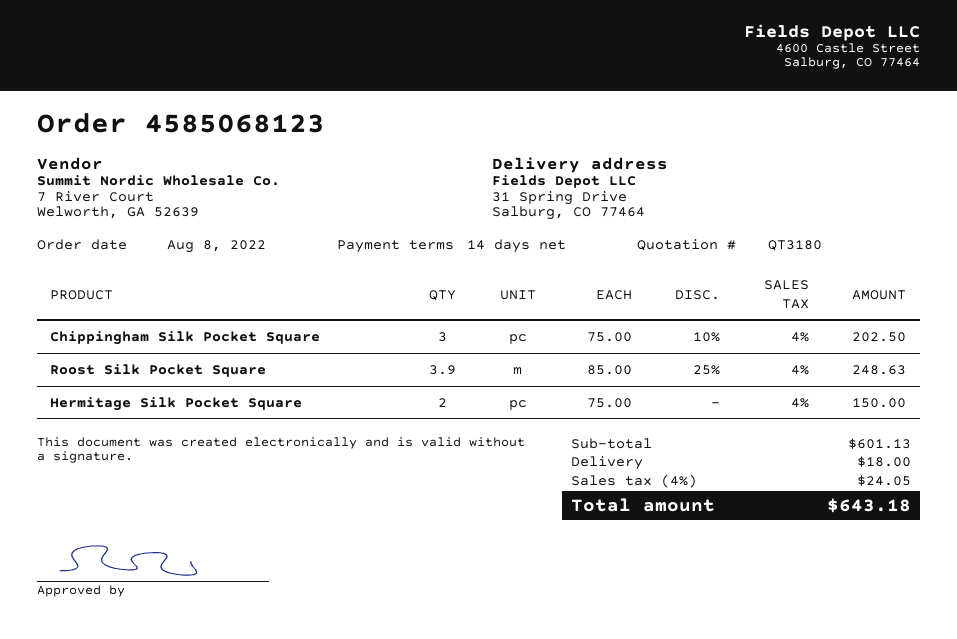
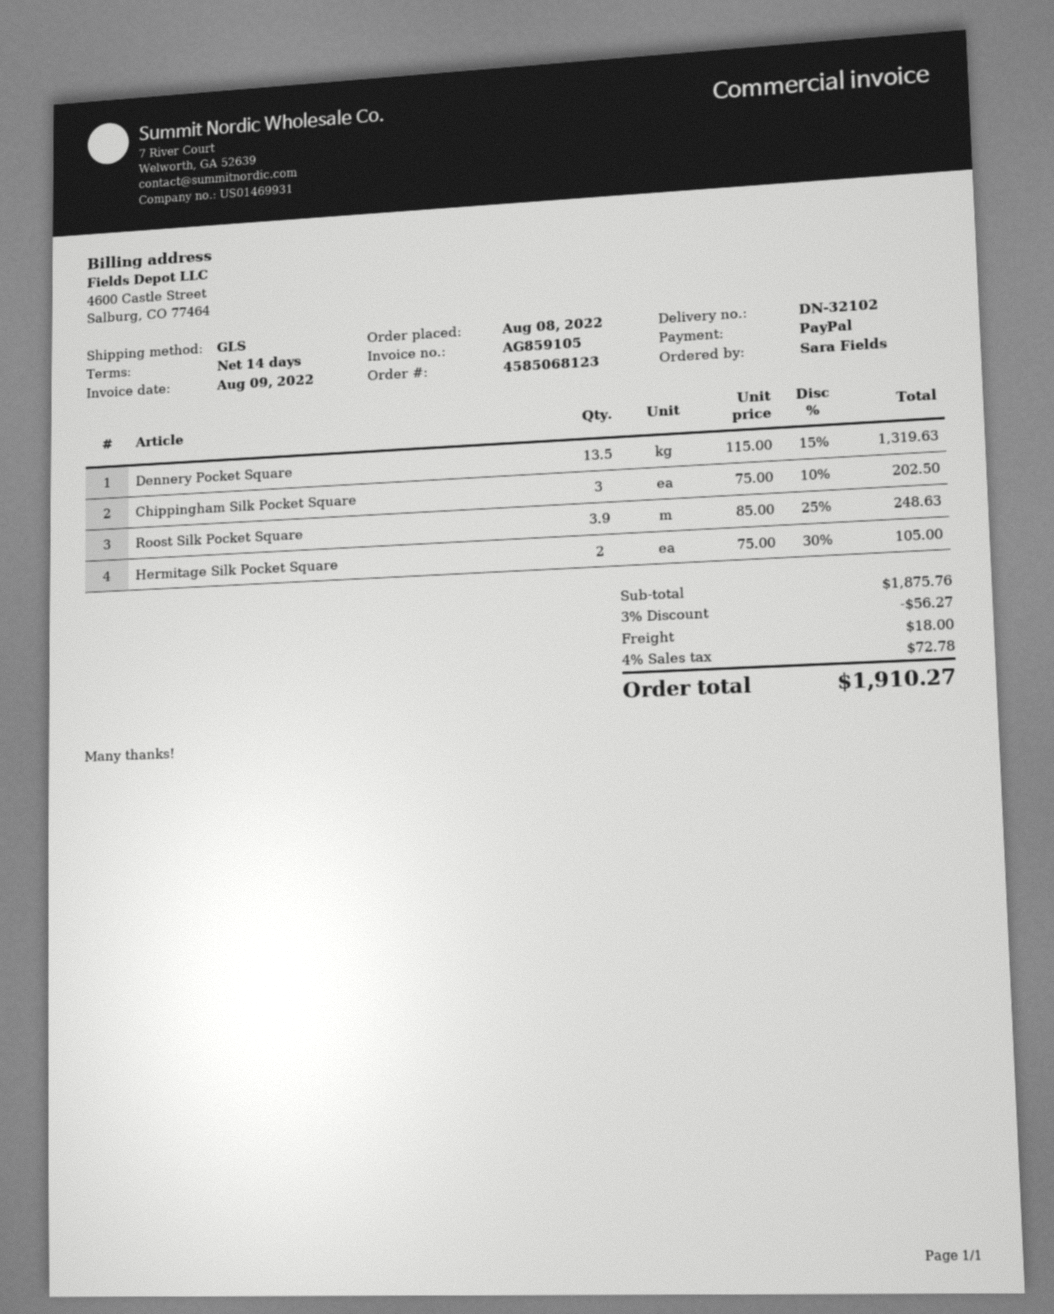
Hermitage Silk Pocket Square: 2 x 75.00 = 150.00 -> 2 x 75.00 - 30% = 105.00
Dennery Pocket Square: none -> 13.5 x 115.00 - 15% = 1319.63
subtotal: 601.13 -> 1875.76
discount: none -> 3% = 56.27
tax: 4% = 24.05 -> 4% = 72.78
total: 643.18 -> 1910.27

